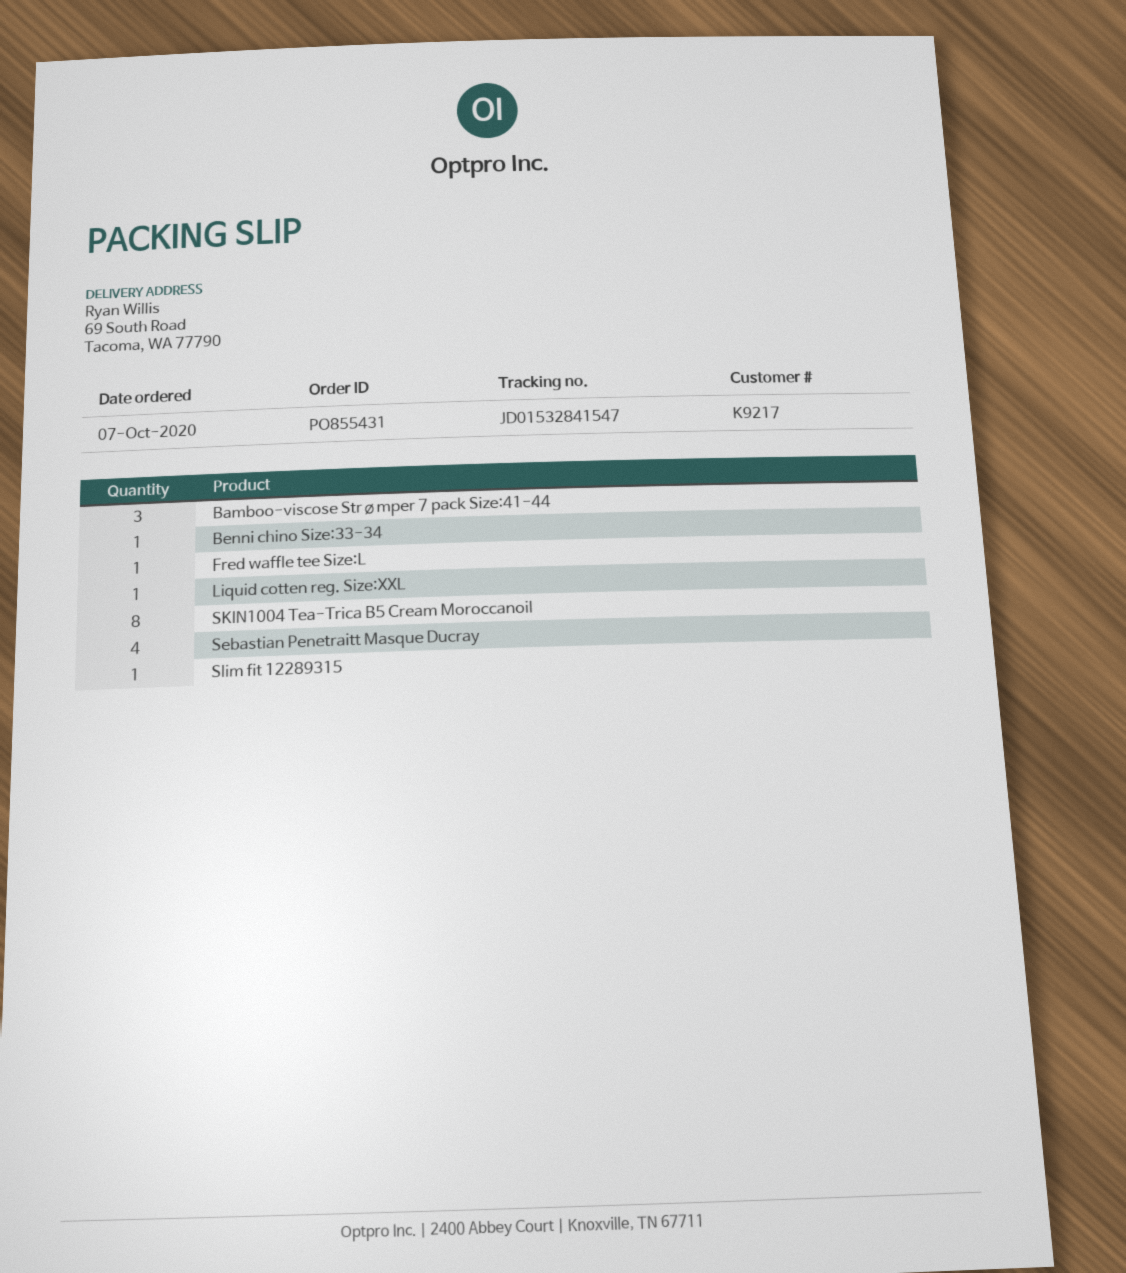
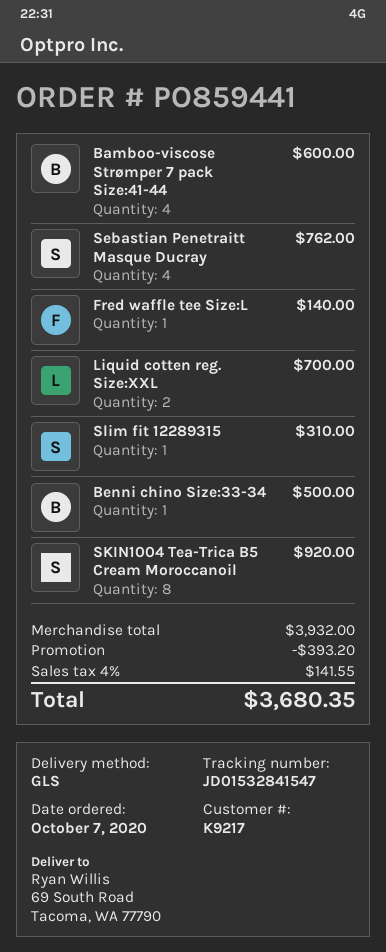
order number: PO855431 -> PO859441
Bamboo-viscose Strømper 7 pack Size:41-44: 3 -> 4
Liquid cotten reg. Size:XXL: 1 -> 2

